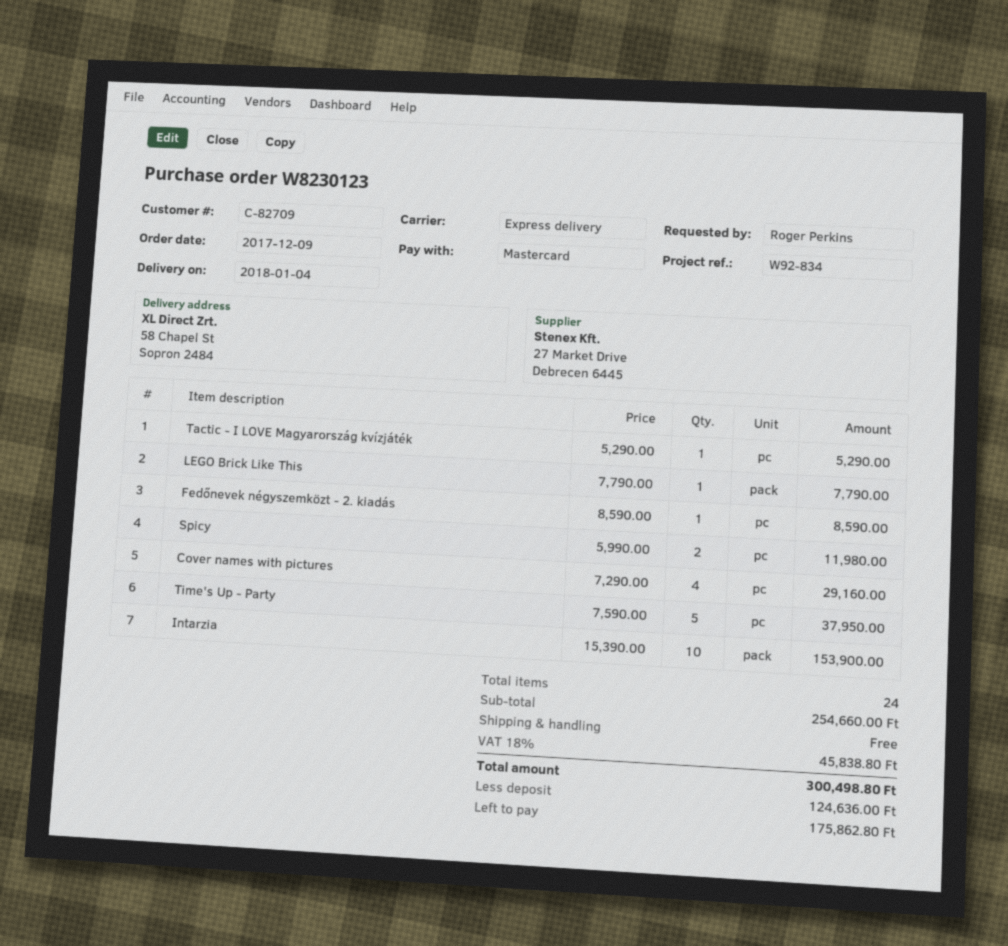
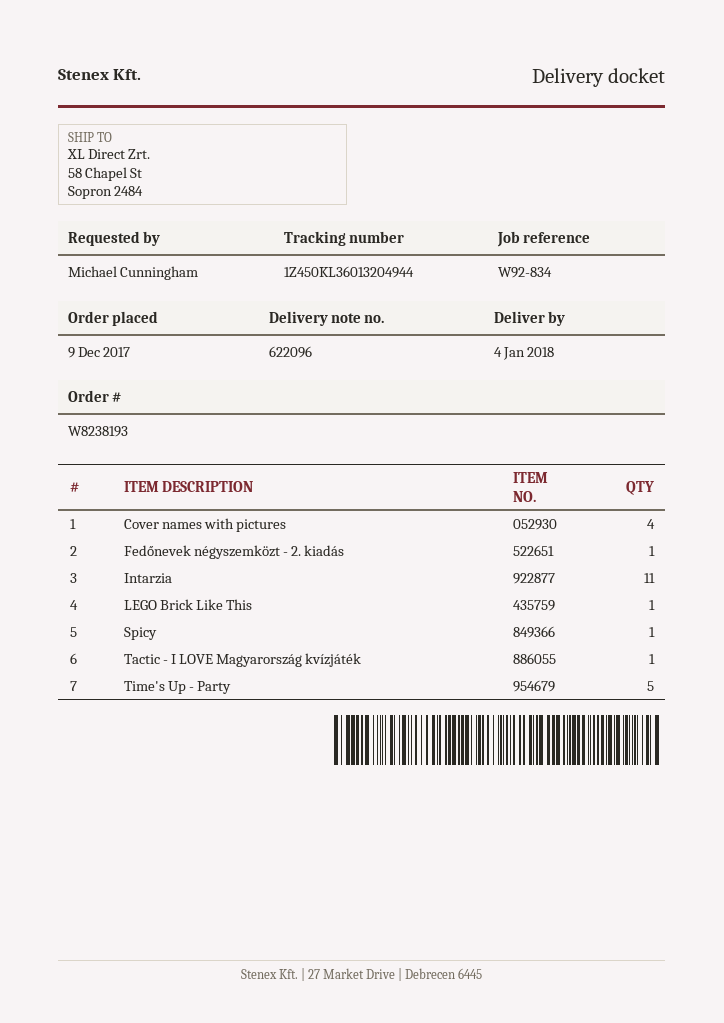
order number: W8230123 -> W8238193
ordered by: Roger Perkins -> Michael Cunningham
Spicy: 2 -> 1
Intarzia: 10 -> 11

